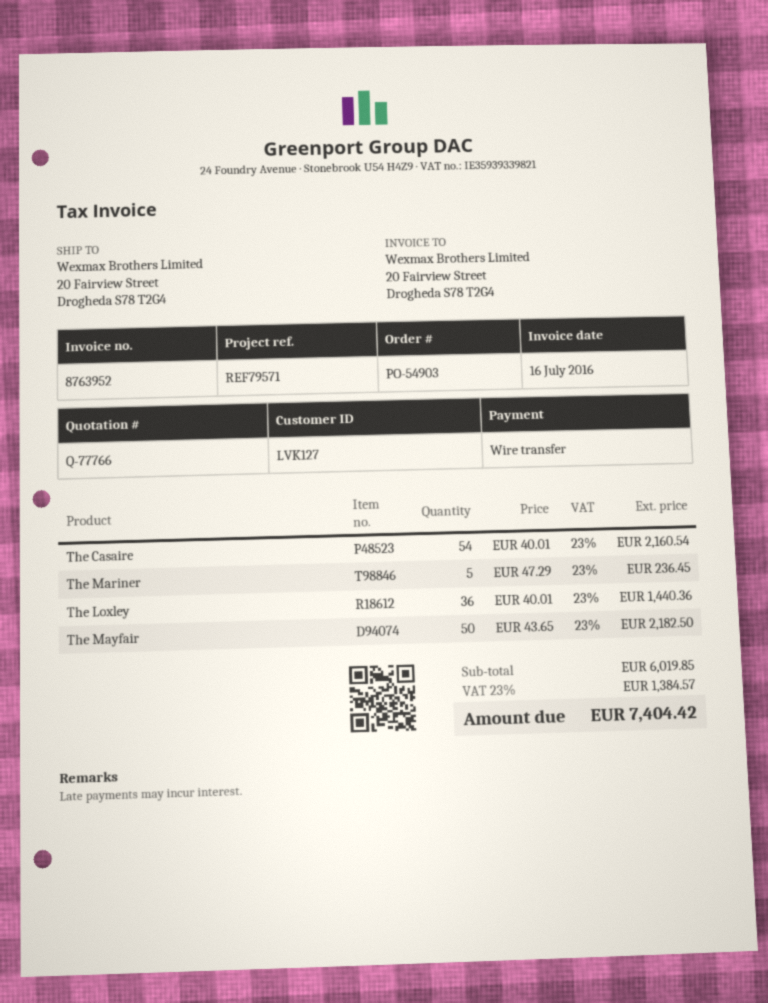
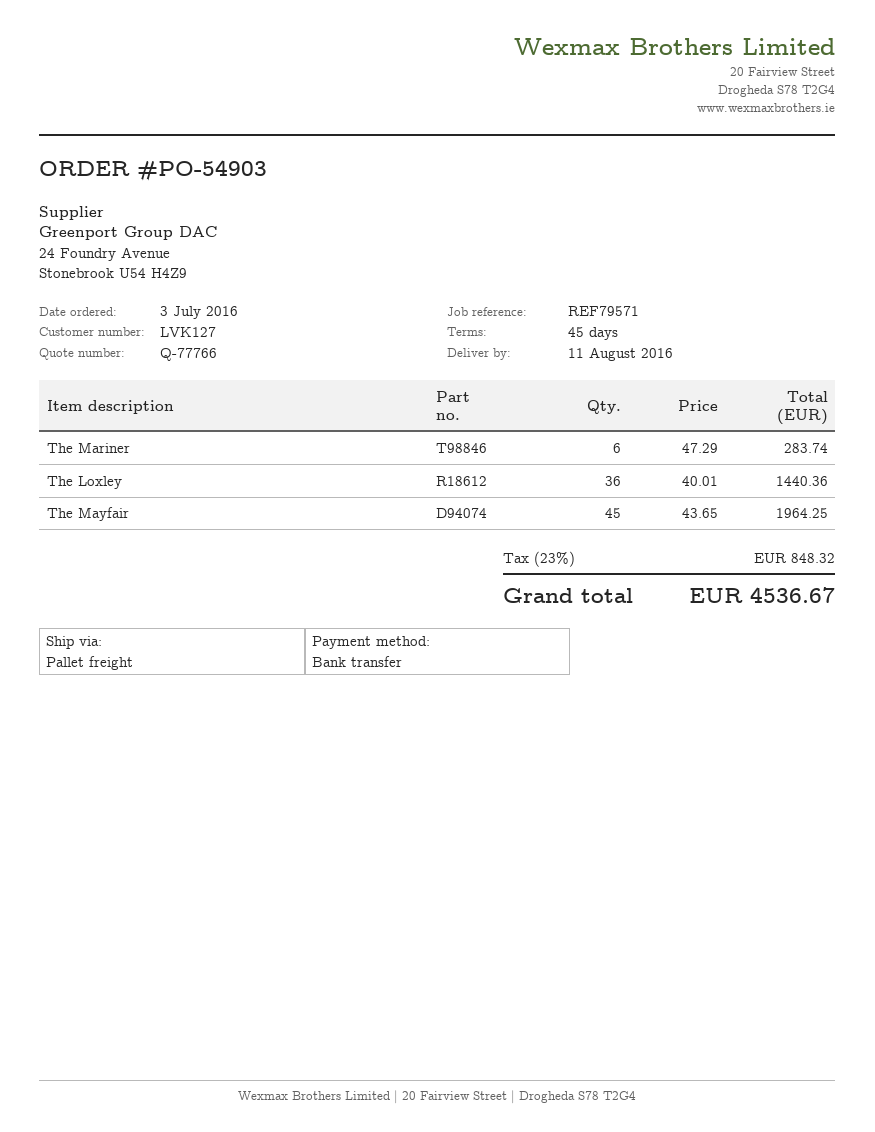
The Casaire: 54 x 40.01 = 2160.54 -> none
The Mariner: 5 x 47.29 = 236.45 -> 6 x 47.29 = 283.74
The Mayfair: 50 x 43.65 = 2182.50 -> 45 x 43.65 = 1964.25
tax: 23% = 1384.57 -> 23% = 848.32
total: 7404.42 -> 4536.67

